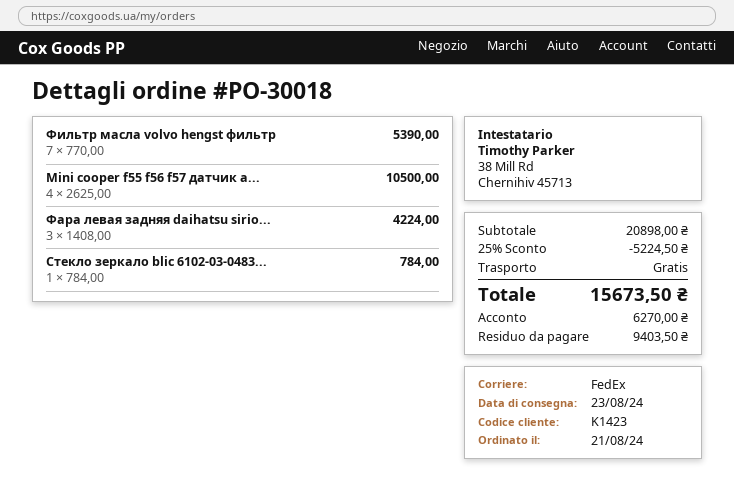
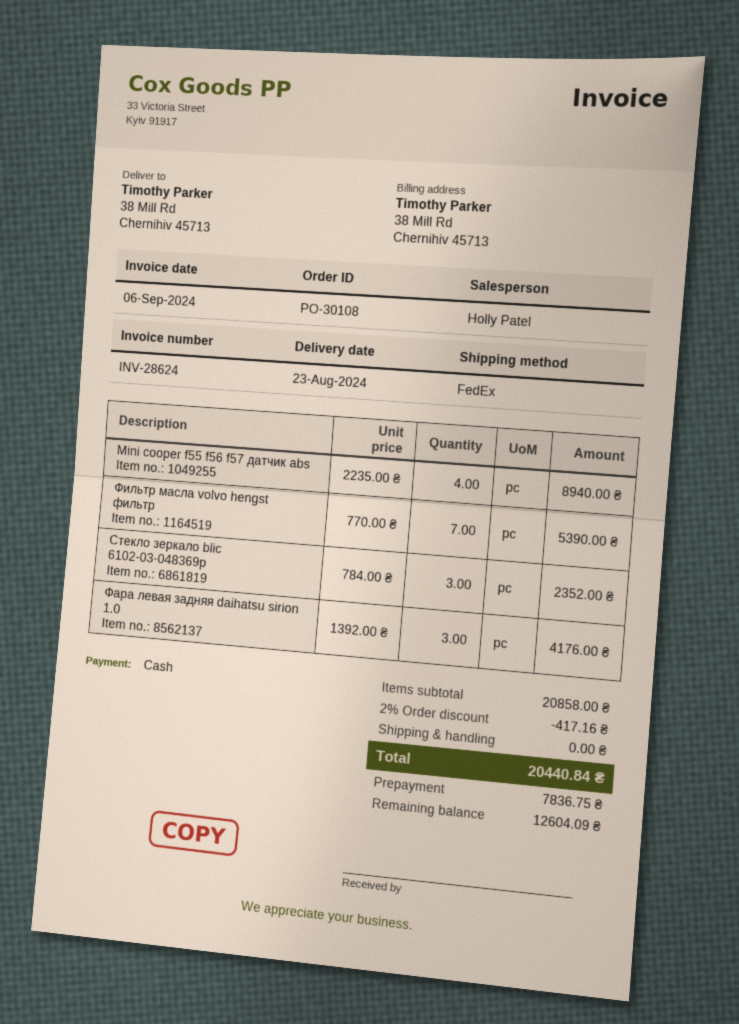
order number: PO-30018 -> PO-30108
Mini cooper f55 f56 f57 датчик a...: 4 x 2625.00 = 10500.00 -> 4 x 2235.00 = 8940.00
Фара левая задняя daihatsu sirio...: 3 x 1408.00 = 4224.00 -> 3 x 1392.00 = 4176.00
Стекло зеркало blic 6102-03-0483...: 1 x 784.00 = 784.00 -> 3 x 784.00 = 2352.00
subtotal: 20898.00 -> 20858.00
discount: 25% = 5224.50 -> 2% = 417.16
total: 15673.50 -> 20440.84
deposit: 6270.00 -> 7836.75
balance: 9403.50 -> 12604.09

